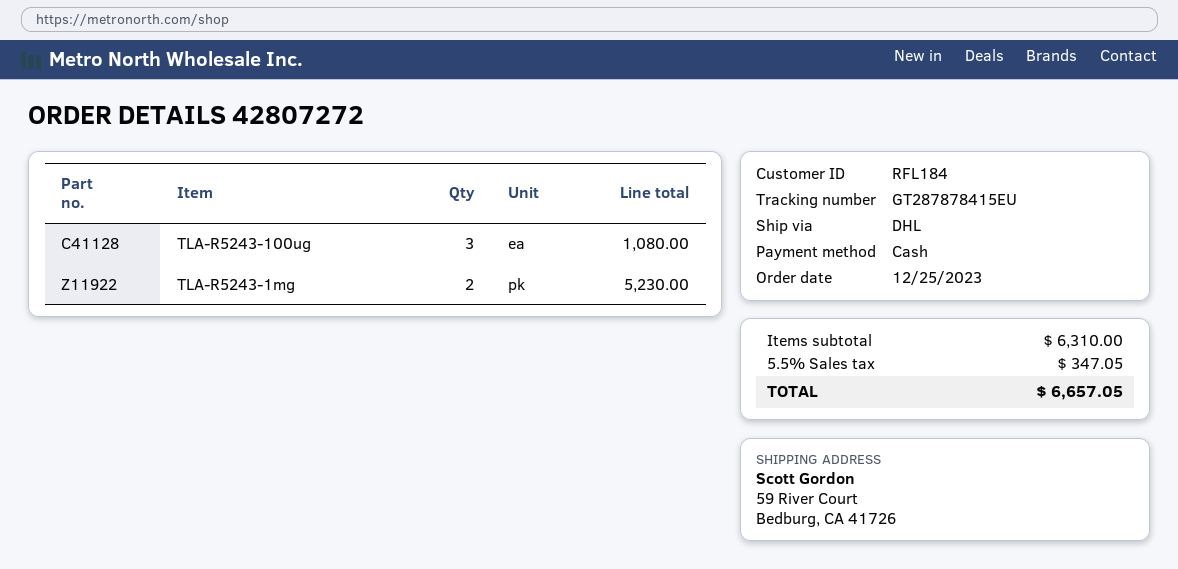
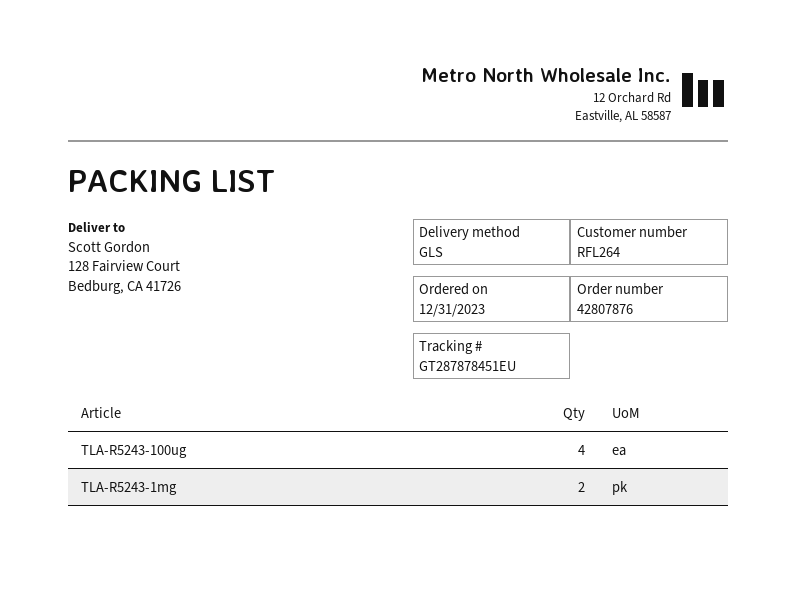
order number: 42807272 -> 42807876
order date: 2023-12-25 -> 2023-12-31
customer number: RFL184 -> RFL264
shipping method: DHL -> GLS
tracking number: GT287878415EU -> GT287878451EU
ship to: 59 River Court, Bedburg, CA 41726 -> 128 Fairview Court, Bedburg, CA 41726
TLA-R5243-100ug: 3 -> 4

